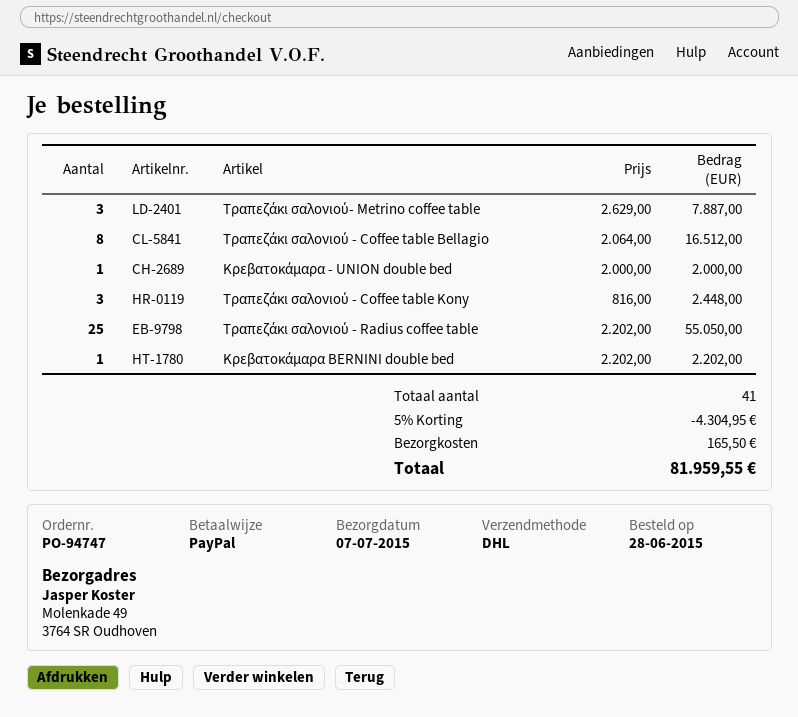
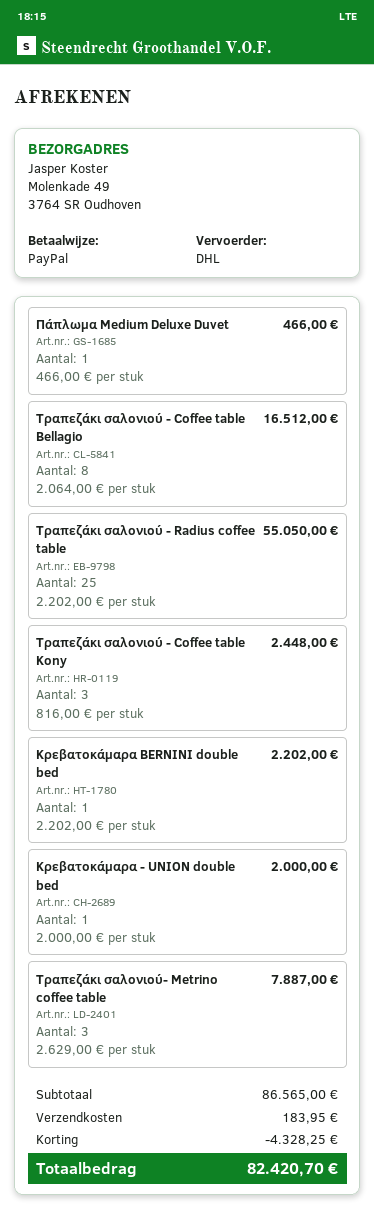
Πάπλωμα Medium Deluxe Duvet: none -> 1 x 466.00 = 466.00
discount: 4304.95 -> 4328.25
shipping: 165.50 -> 183.95
total: 81959.55 -> 82420.70

